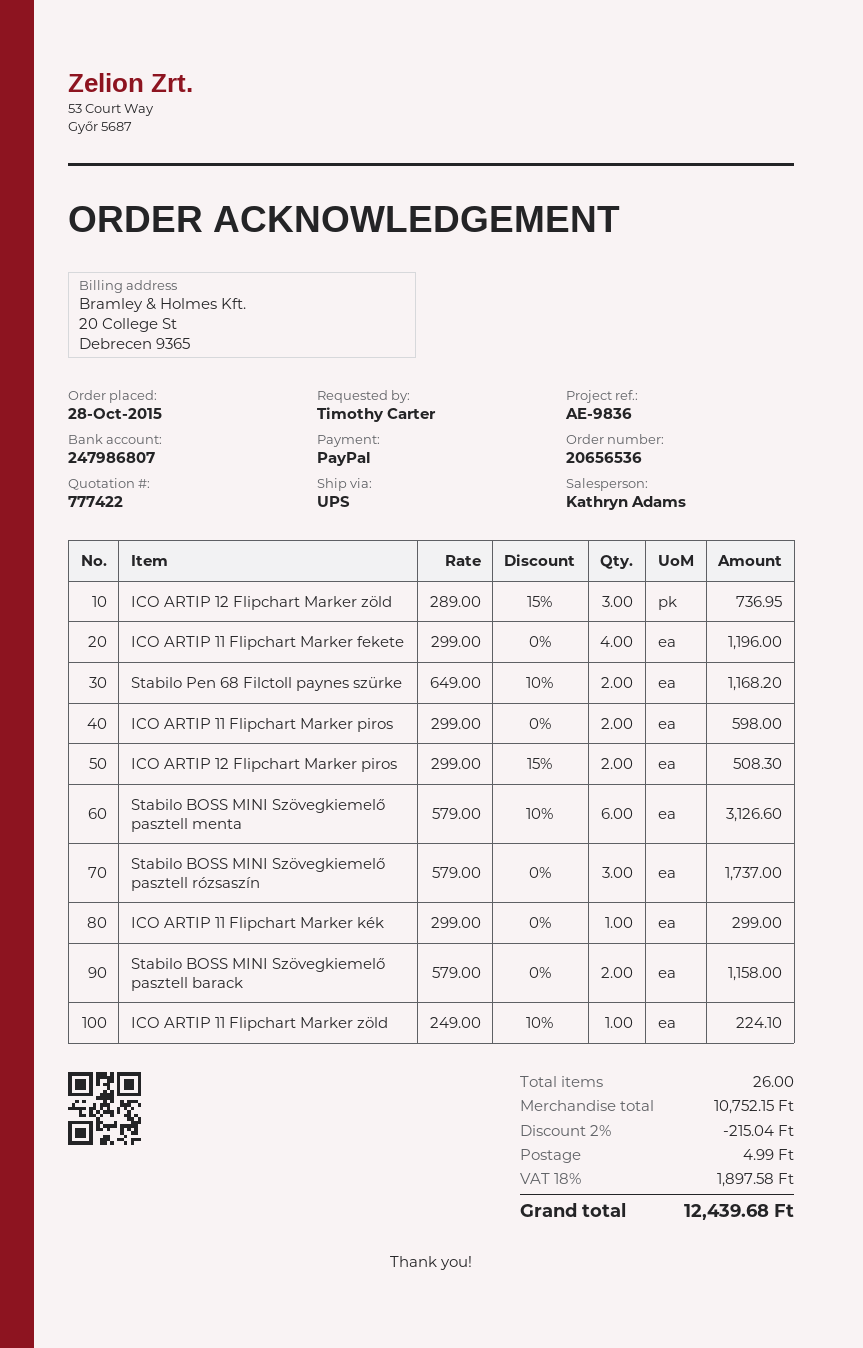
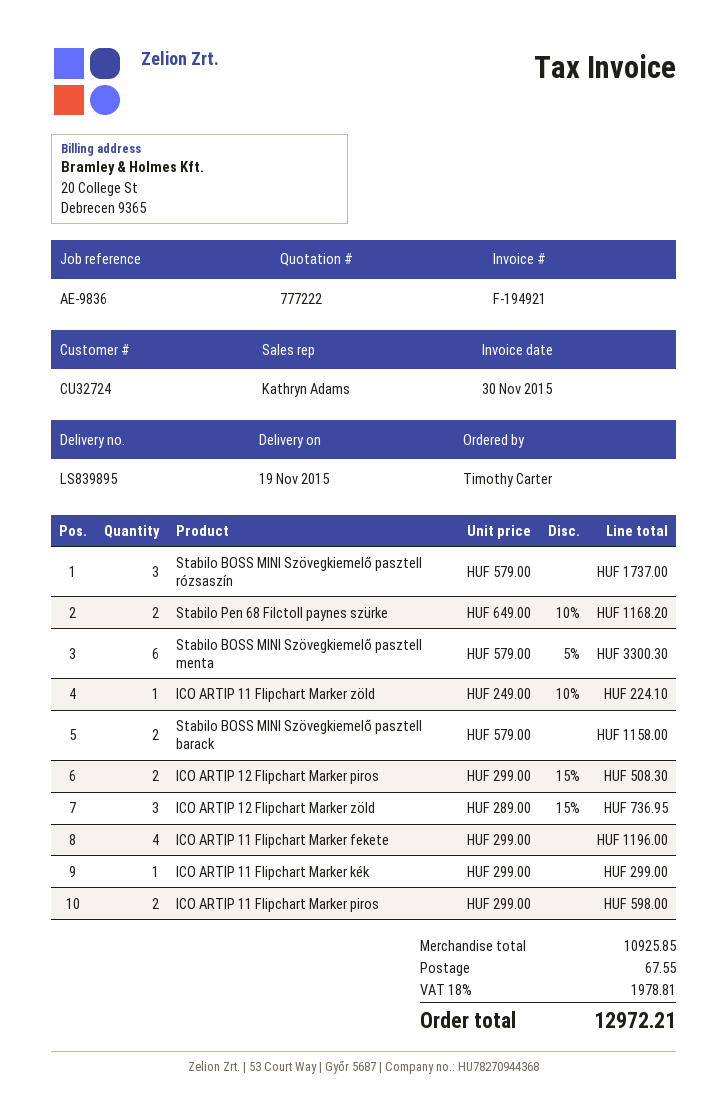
quote number: 777422 -> 777222
Stabilo BOSS MINI Szövegkiemelő pasztell menta: 6 x 579.00 - 10% = 3126.60 -> 6 x 579.00 - 5% = 3300.30
subtotal: 10752.15 -> 10925.85
discount: 2% = 215.04 -> none
shipping: 4.99 -> 67.55
tax: 18% = 1897.58 -> 18% = 1978.81
total: 12439.68 -> 12972.21

